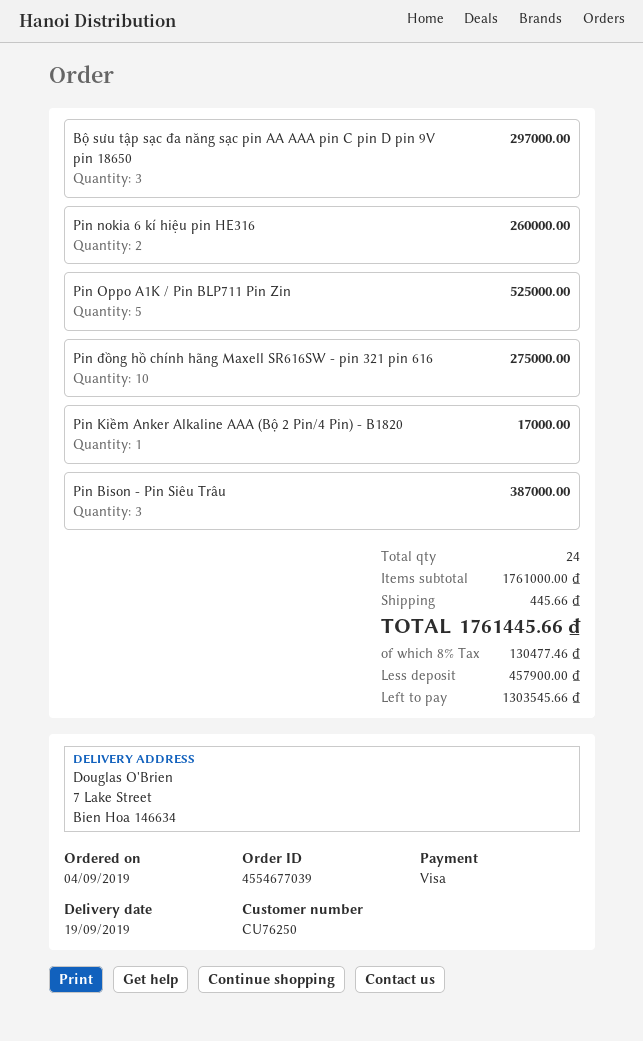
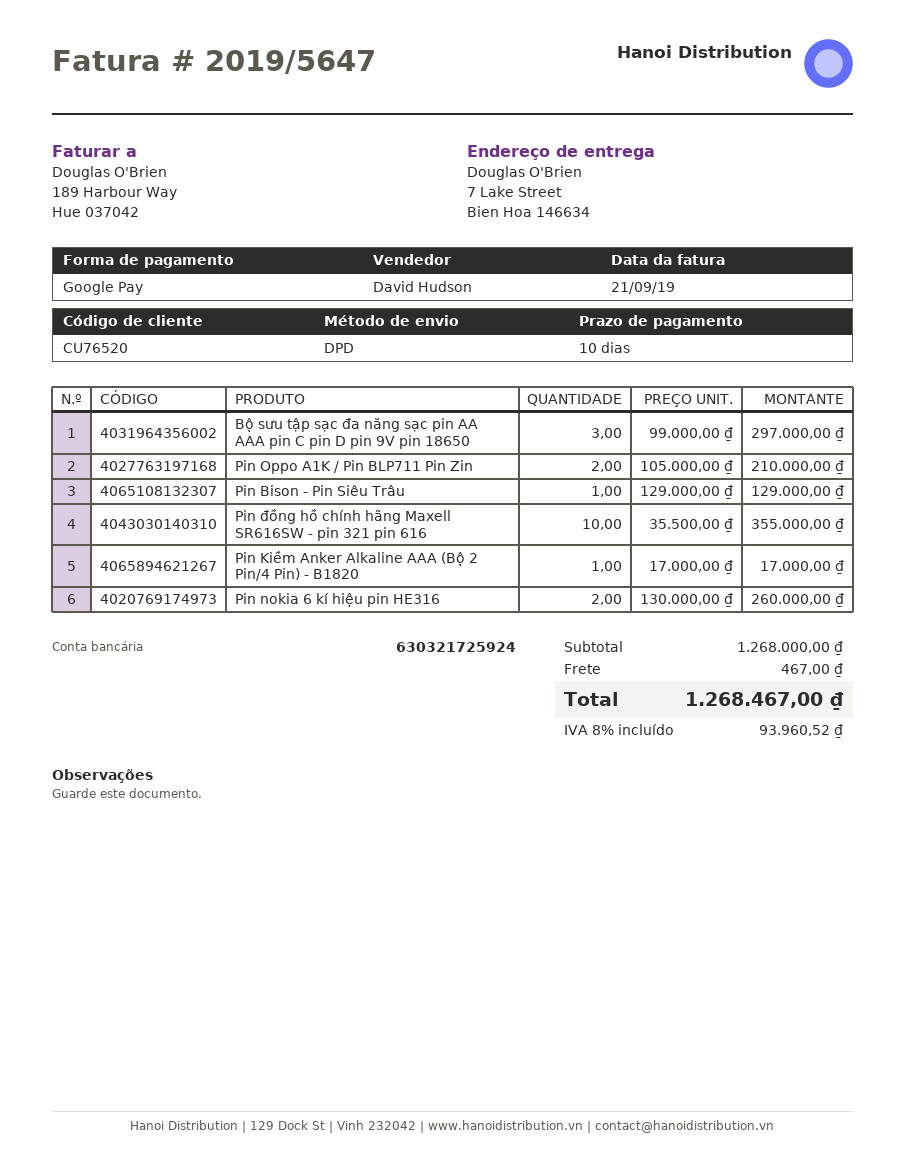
customer number: CU76250 -> CU76520
payment method: Visa -> Google Pay
Pin Oppo A1K / Pin BLP711 Pin Zin: 5 for 525000.00 -> 2 for 210000.00
Pin đồng hồ chính hãng Maxell SR616SW - pin 321 pin 616: 10 for 275000.00 -> 10 for 355000.00
Pin Bison - Pin Siêu Trâu: 3 for 387000.00 -> 1 for 129000.00
subtotal: 1761000.00 -> 1268000.00
shipping: 445.66 -> 467.00
tax: 8% = 130477.46 -> 8% = 93960.52
total: 1761445.66 -> 1268467.00

